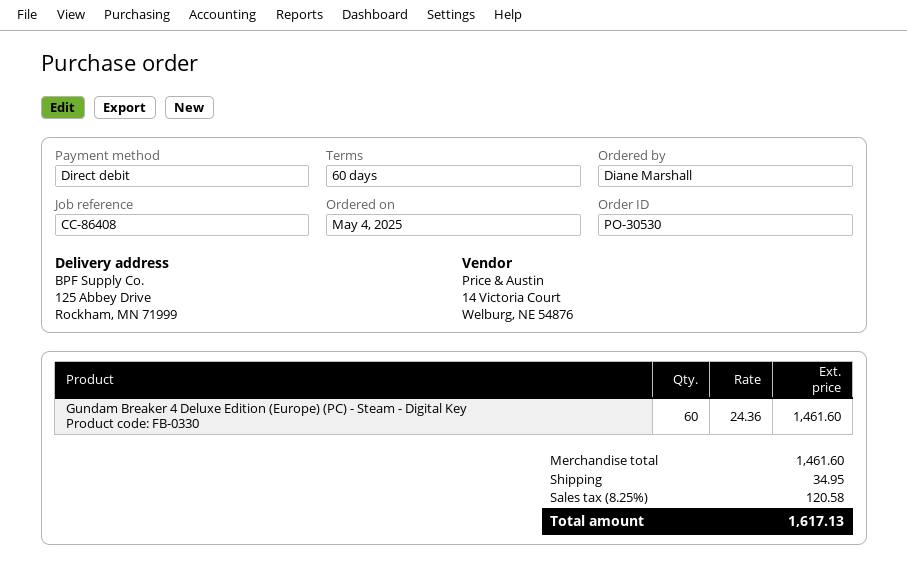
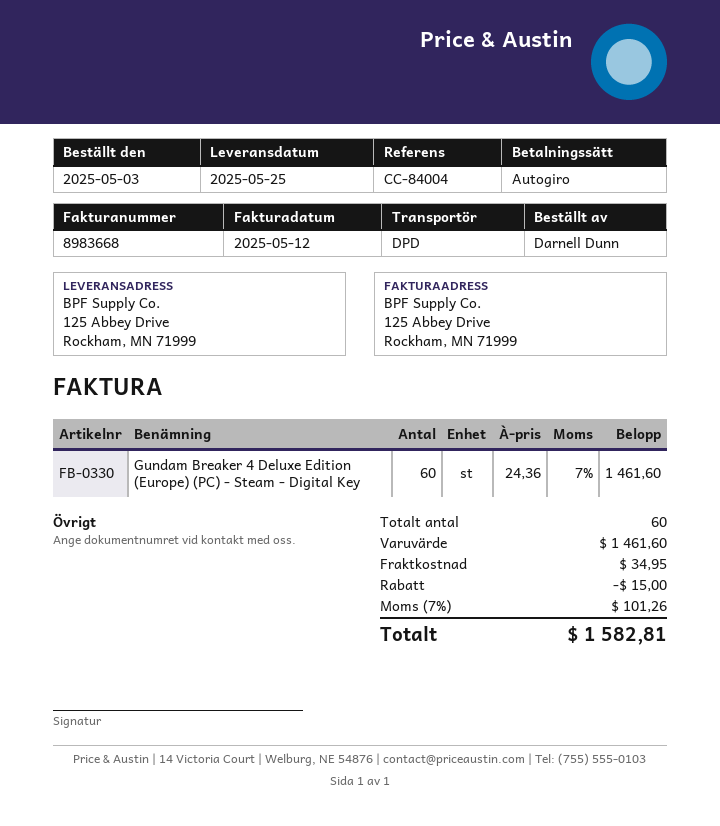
order date: 2025-05-04 -> 2025-05-03
reference: CC-86408 -> CC-84004
ordered by: Diane Marshall -> Darnell Dunn
discount: none -> 15.00
tax: 8.25% = 120.58 -> 7% = 101.26
total: 1617.13 -> 1582.81

